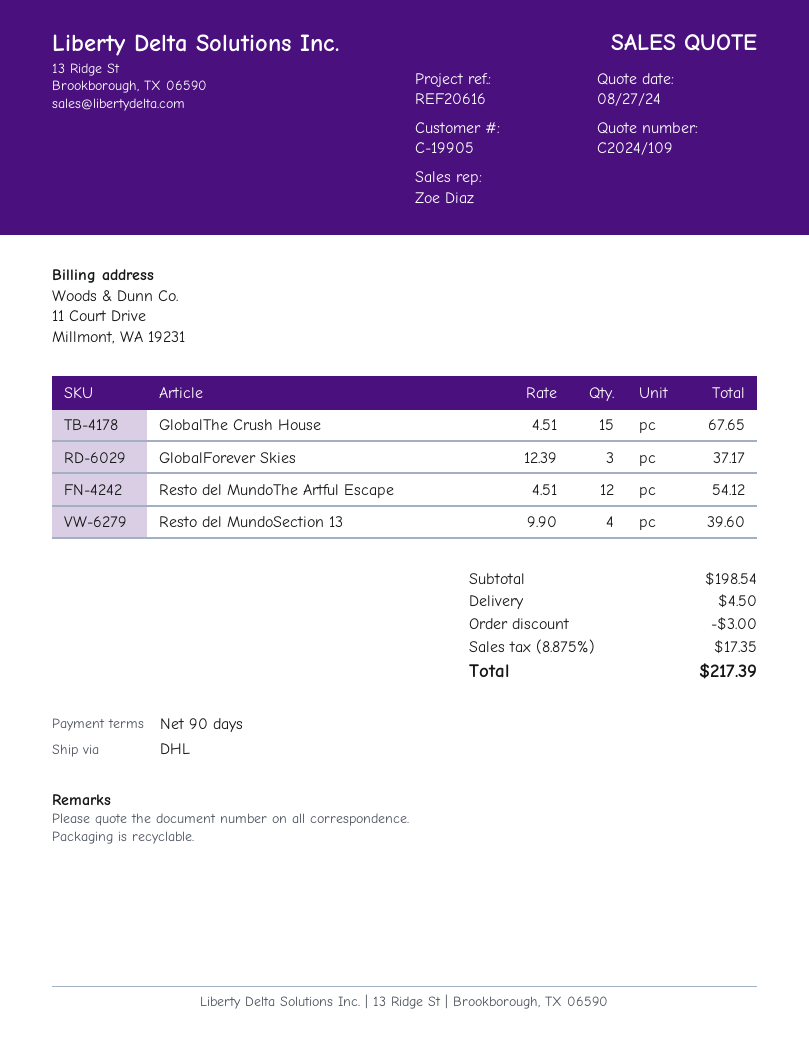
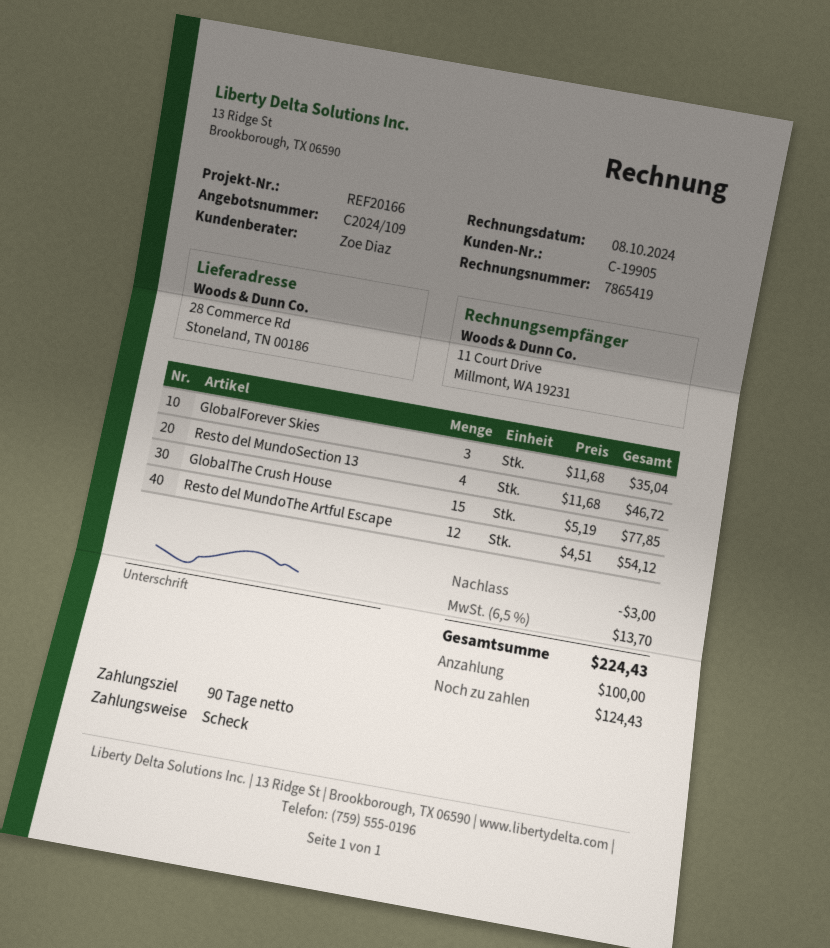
reference: REF20616 -> REF20166
GlobalThe Crush House: 15 x 4.51 = 67.65 -> 15 x 5.19 = 77.85
GlobalForever Skies: 3 x 12.39 = 37.17 -> 3 x 11.68 = 35.04
Resto del MundoSection 13: 4 x 9.90 = 39.60 -> 4 x 11.68 = 46.72
shipping: 4.50 -> none
tax: 8.875% = 17.35 -> 6.5% = 13.70
total: 217.39 -> 224.43

